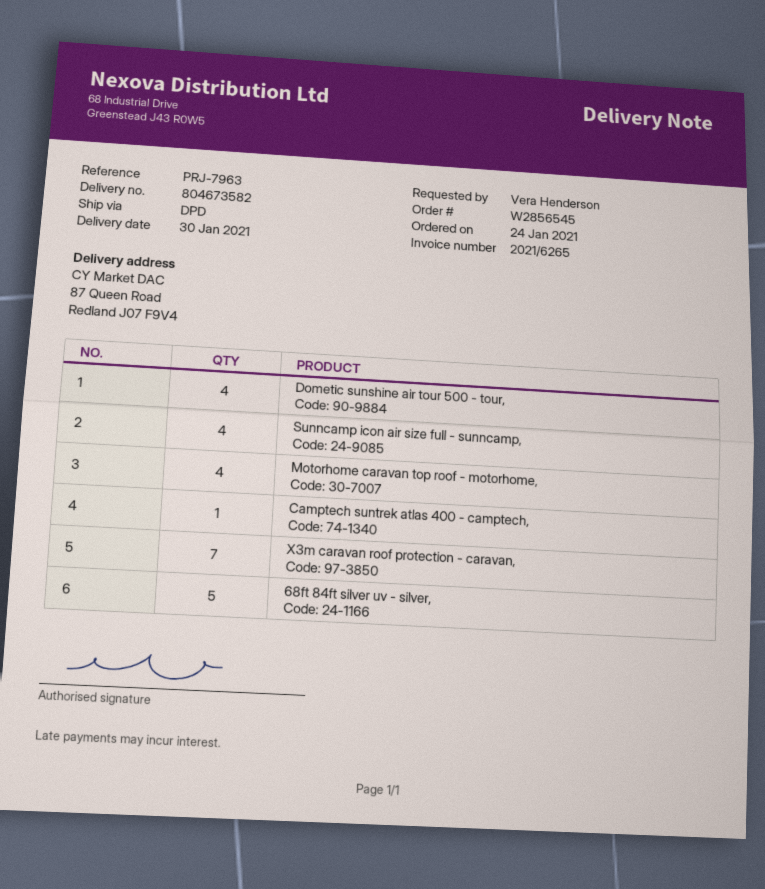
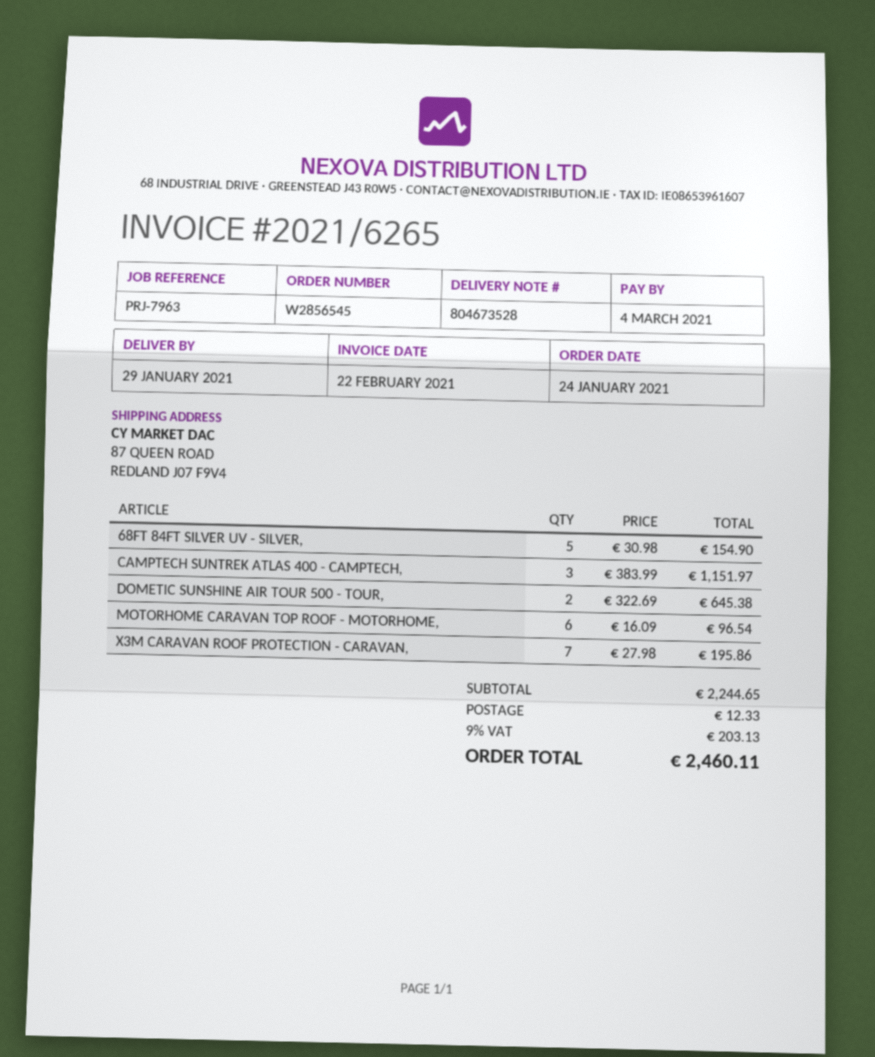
delivery note number: 804673582 -> 804673528
delivery date: 2021-01-30 -> 2021-01-29
Dometic sunshine air tour 500 - tour,: 4 -> 2
Sunncamp icon air size full - sunncamp,: 4 -> none
Motorhome caravan top roof - motorhome,: 4 -> 6
Camptech suntrek atlas 400 - camptech,: 1 -> 3

